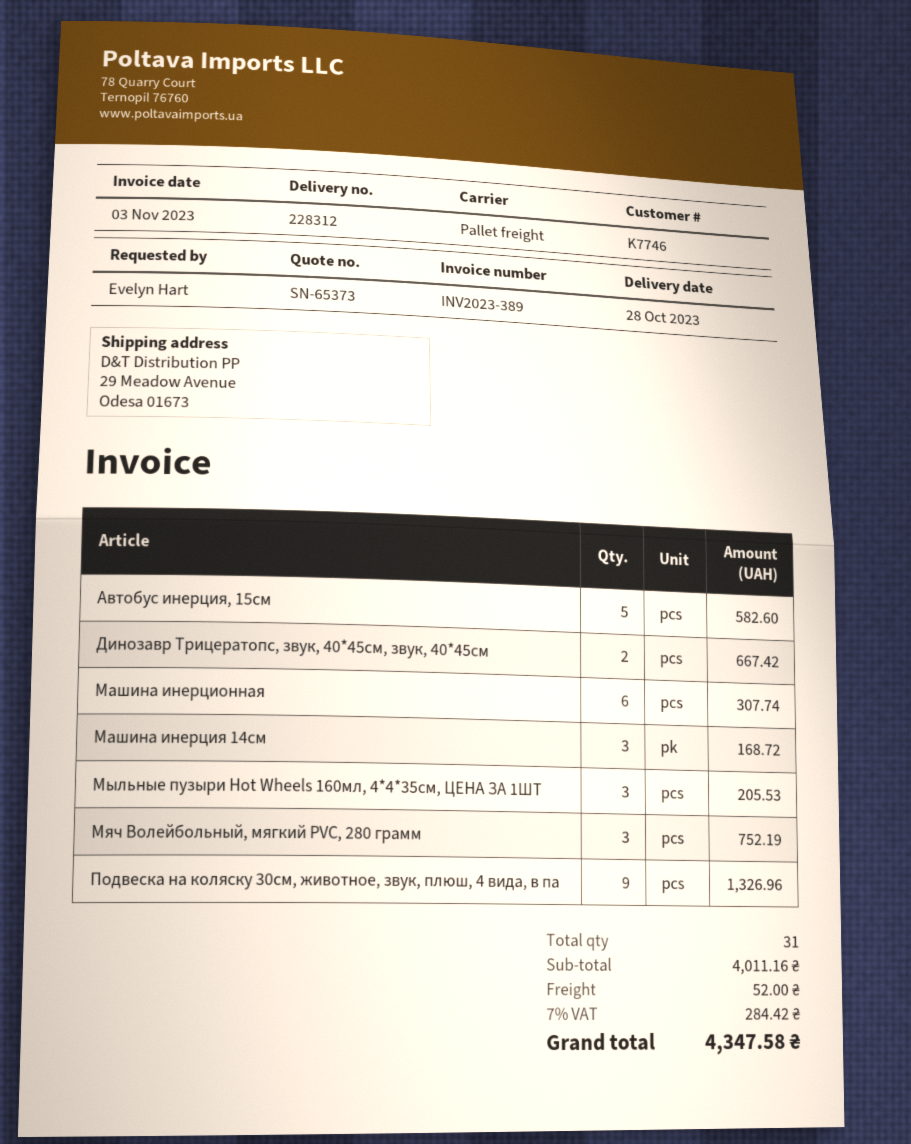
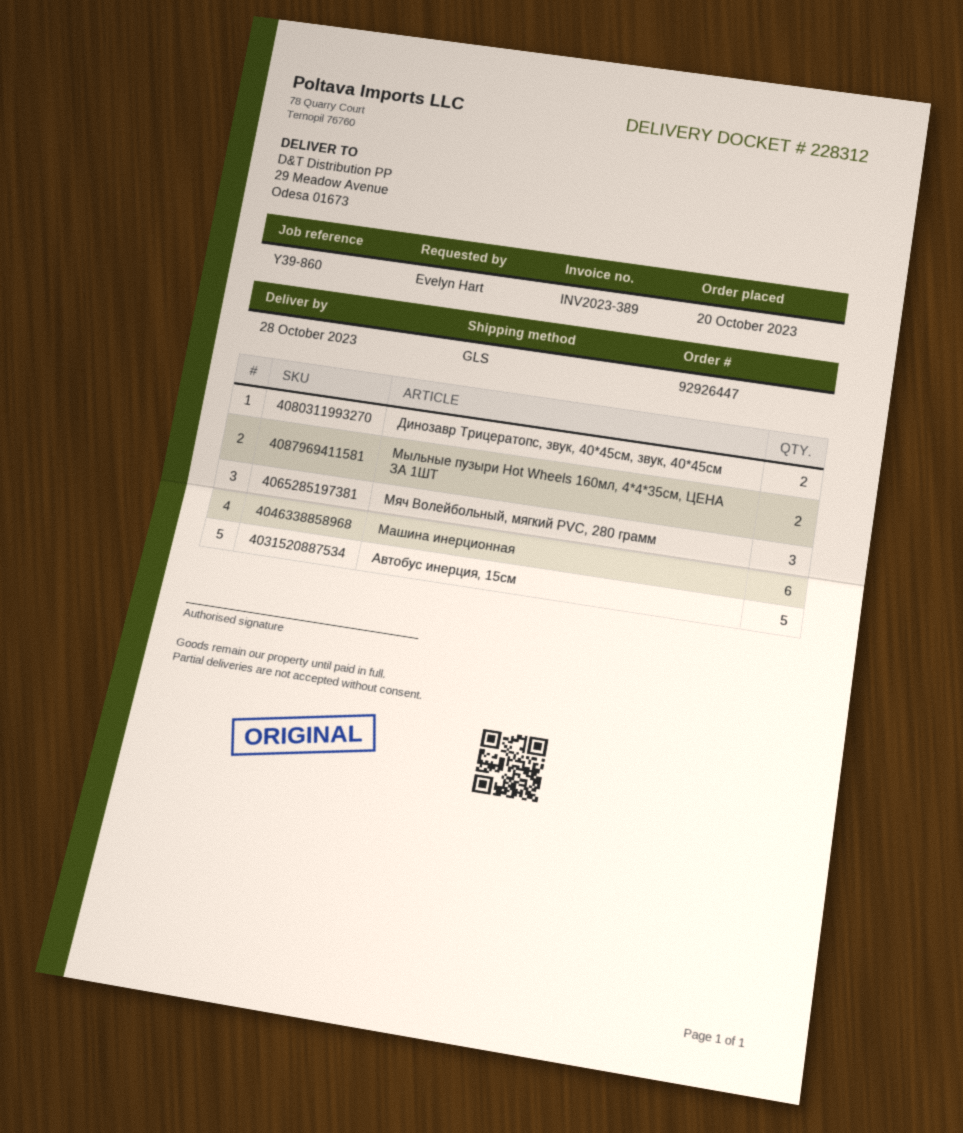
shipping method: pallet freight -> GLS
Машина инерция 14см: 3 -> none
Мыльные пузыри Hot Wheels 160мл, 4*4*35см, ЦЕНА ЗА 1ШТ: 3 -> 2
Подвеска на коляску 30см, животное, звук, плюш, 4 вида, в па: 9 -> none

